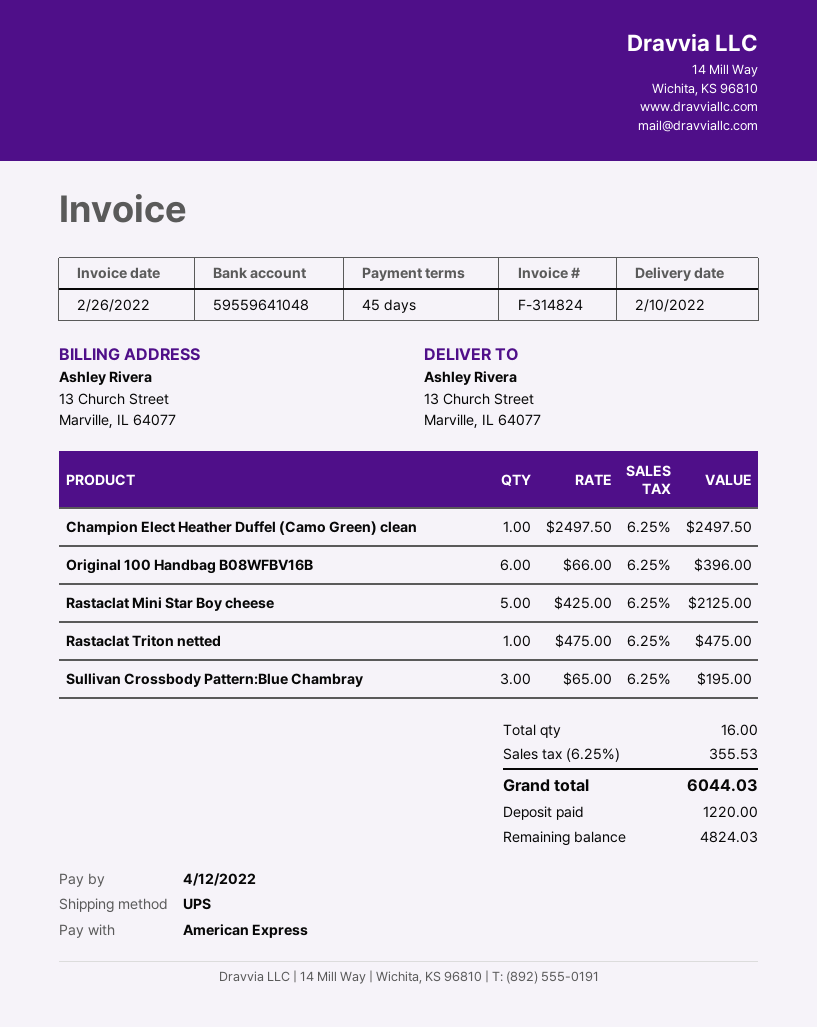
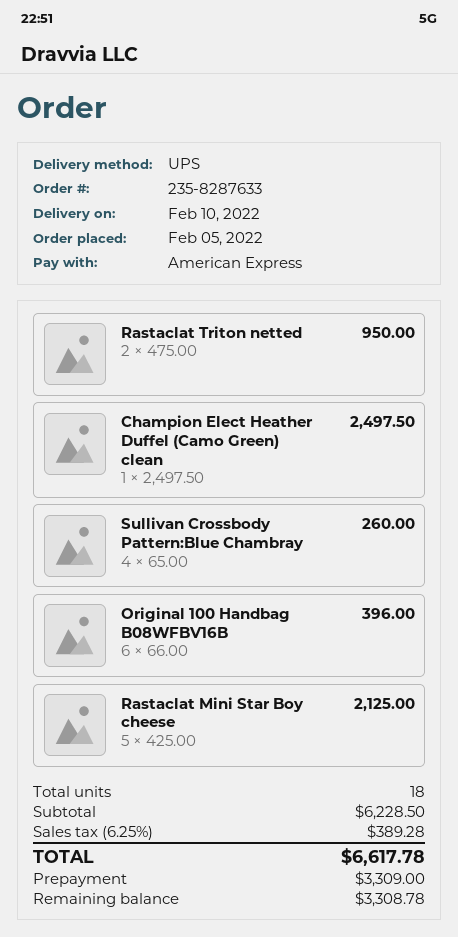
Rastaclat Triton netted: 1 x 475.00 = 475.00 -> 2 x 475.00 = 950.00
Sullivan Crossbody Pattern:Blue Chambray: 3 x 65.00 = 195.00 -> 4 x 65.00 = 260.00
total quantity: 16 -> 18
tax: 6.25% = 355.53 -> 6.25% = 389.28
total: 6044.03 -> 6617.78
deposit: 1220.00 -> 3309.00
balance: 4824.03 -> 3308.78

